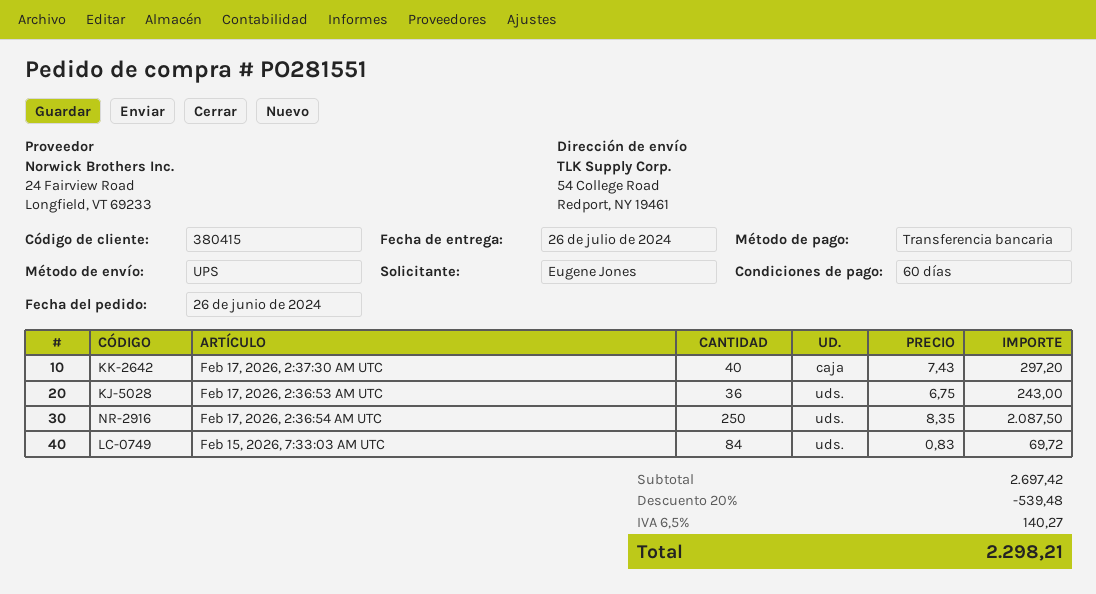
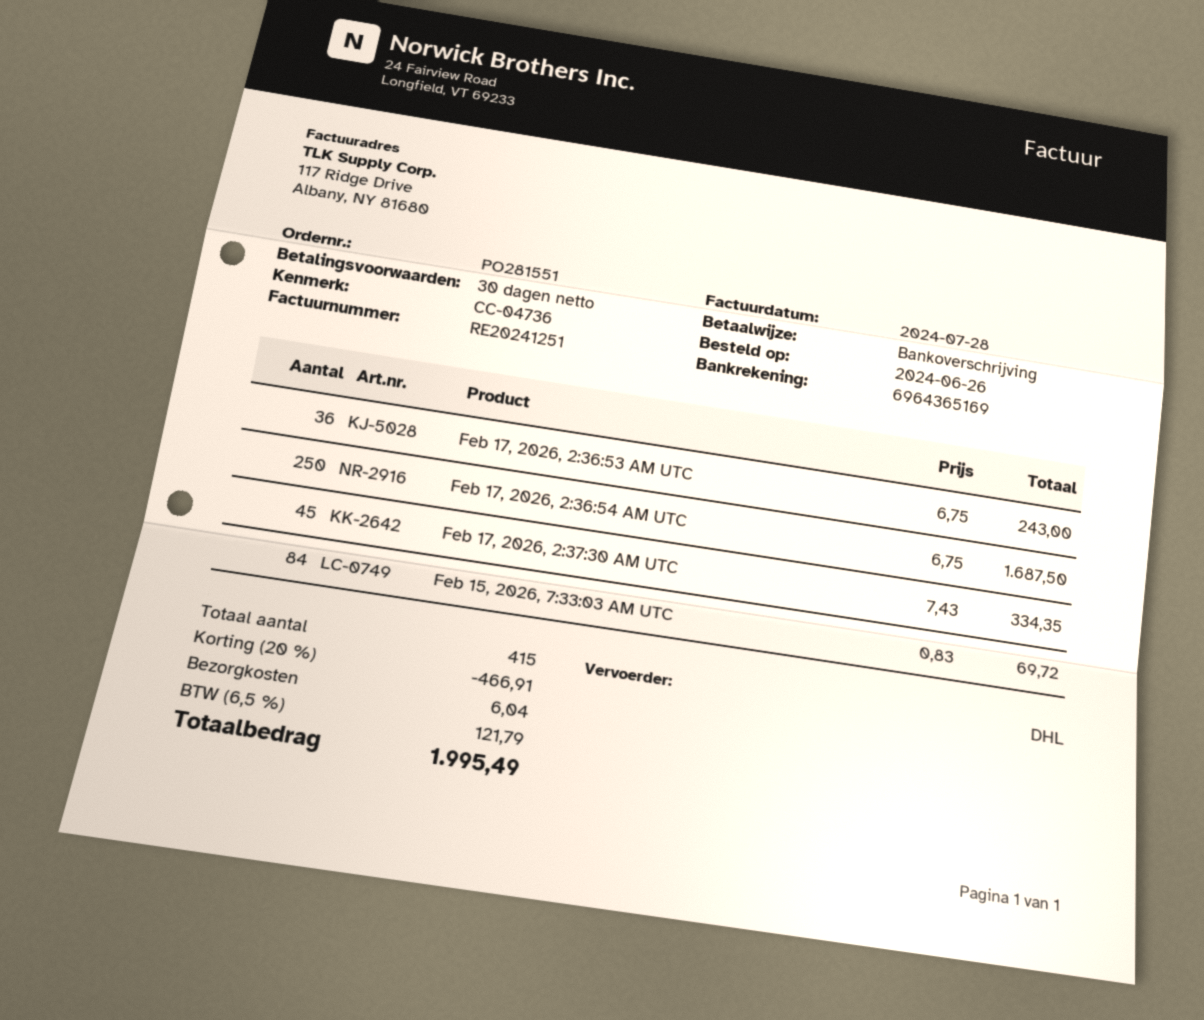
payment terms: 60 days -> 30 days
shipping method: UPS -> DHL
Feb 17, 2026, 2:37:30 AM UTC: 40 x 7.43 = 297.20 -> 45 x 7.43 = 334.35
Feb 17, 2026, 2:36:54 AM UTC: 250 x 8.35 = 2087.50 -> 250 x 6.75 = 1687.50
discount: 20% = 539.48 -> 20% = 466.91
shipping: none -> 6.04
tax: 6.5% = 140.27 -> 6.5% = 121.79
total: 2298.21 -> 1995.49

